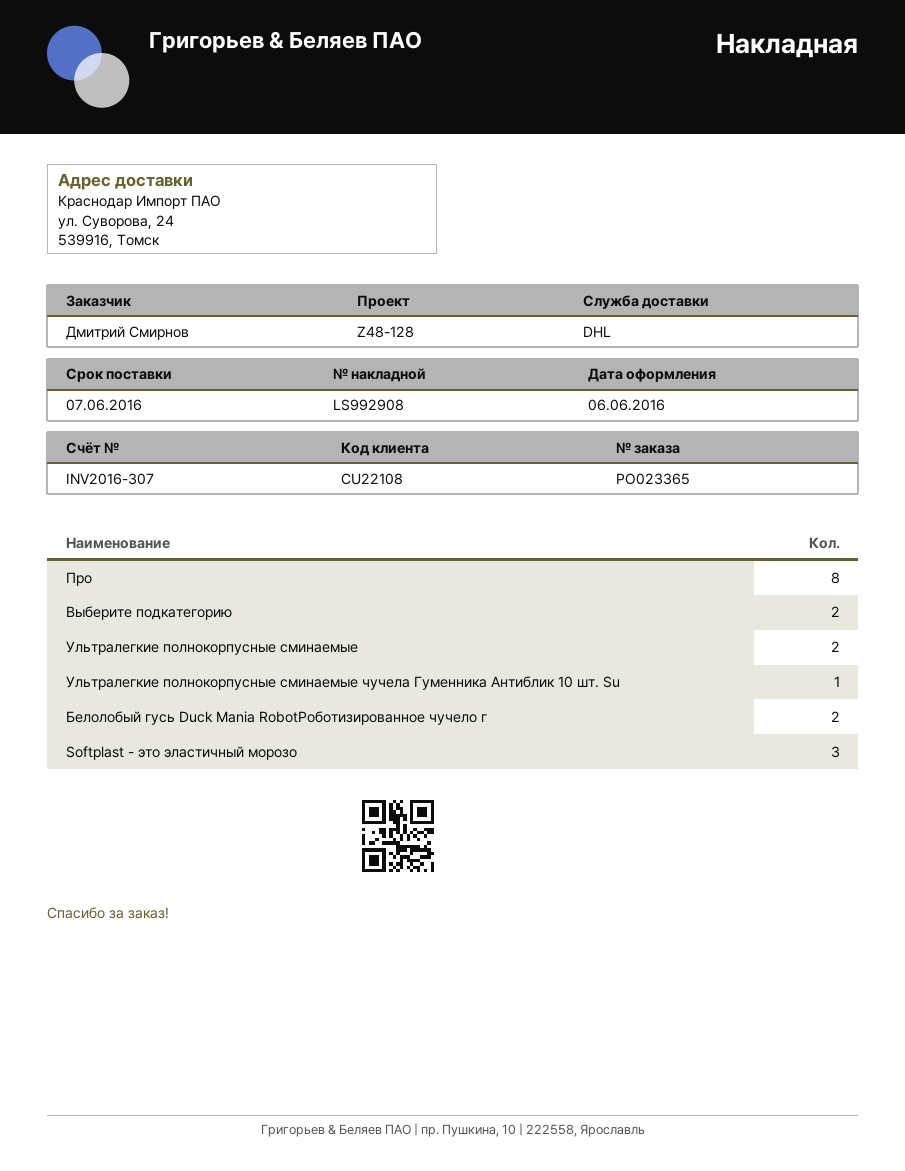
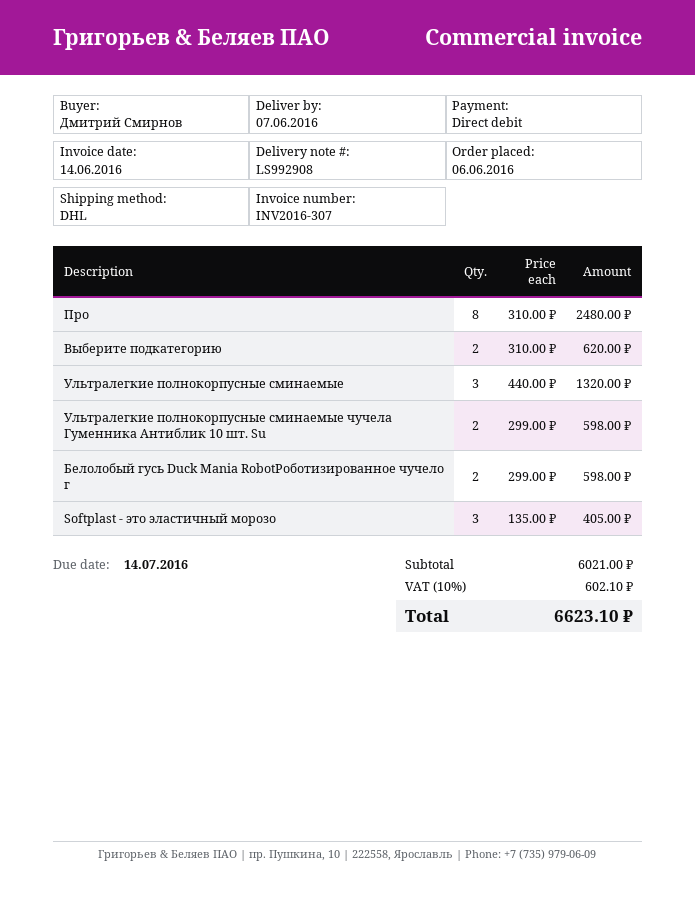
Ультралегкие полнокорпусные сминаемые: 2 -> 3
Ультралегкие полнокорпусные сминаемые чучела Гуменника Антиблик 10 шт. Su: 1 -> 2

